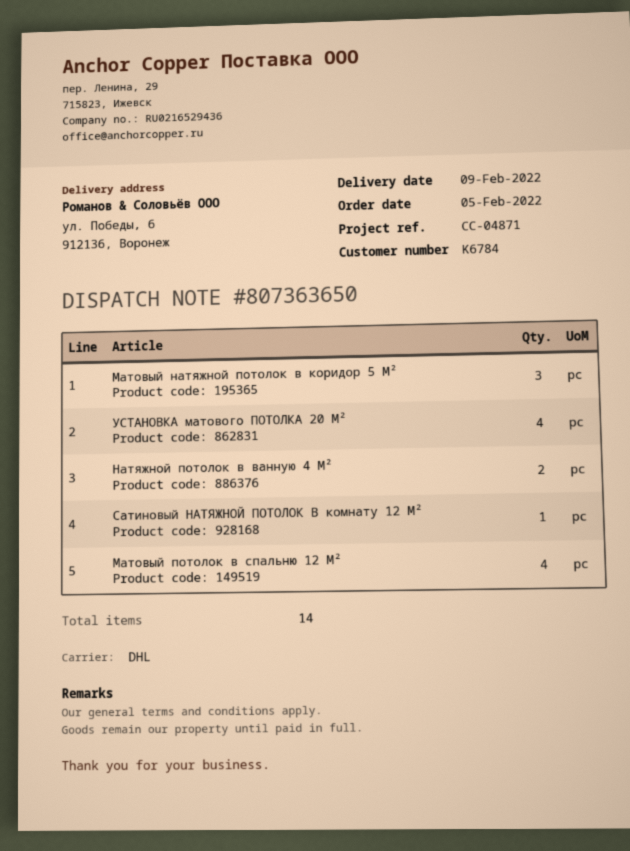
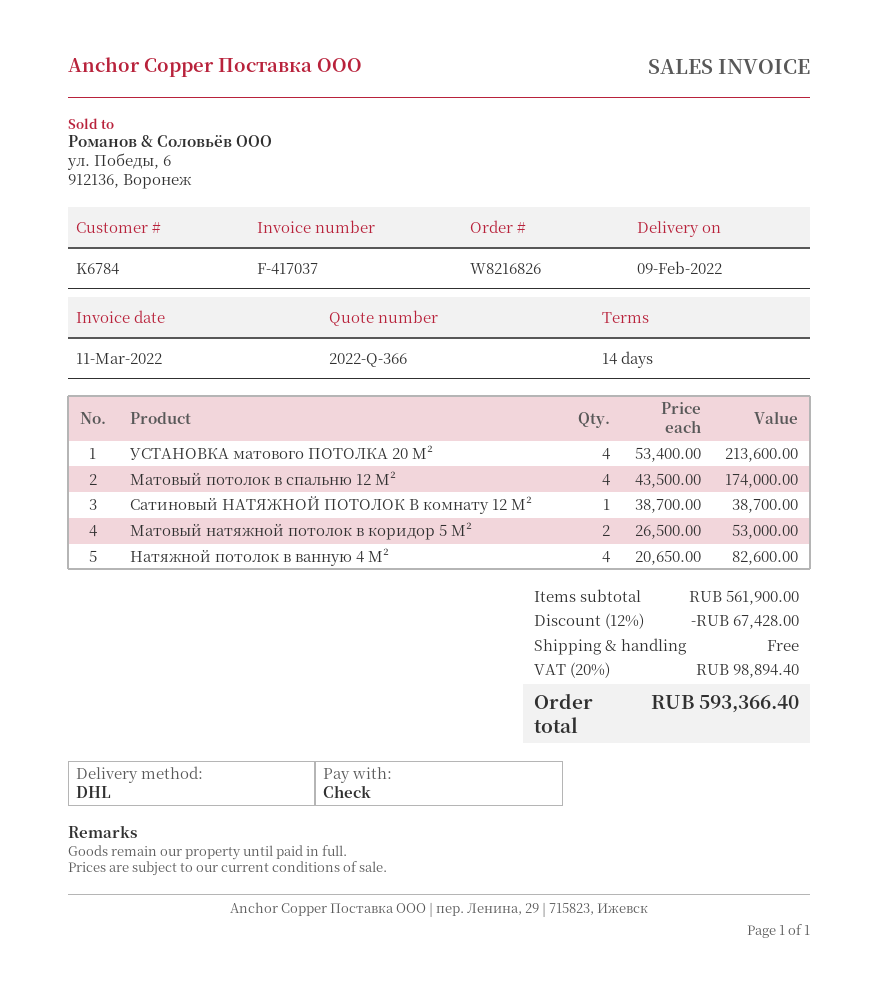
Матовый натяжной потолок в коридор 5 М²: 3 -> 2
Натяжной потолок в ванную 4 М²: 2 -> 4

